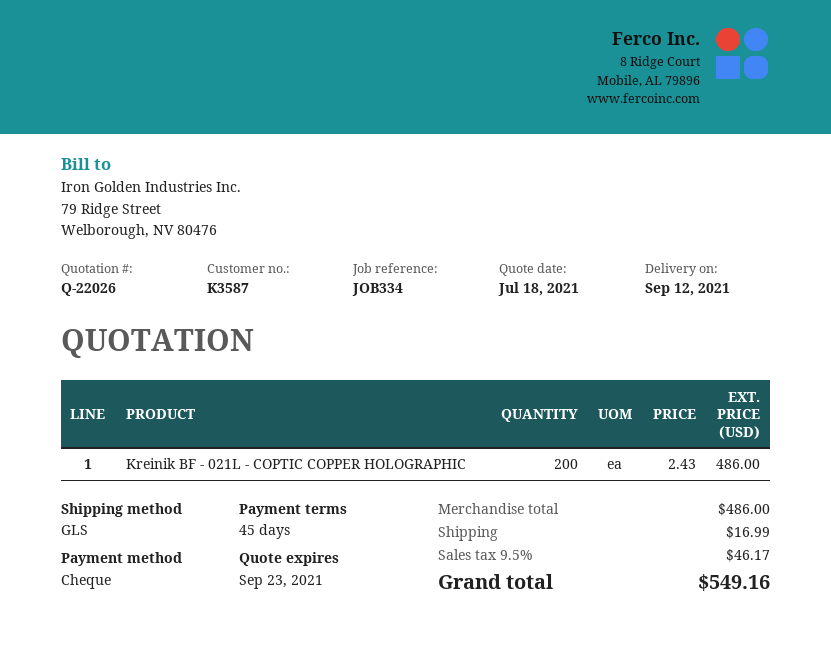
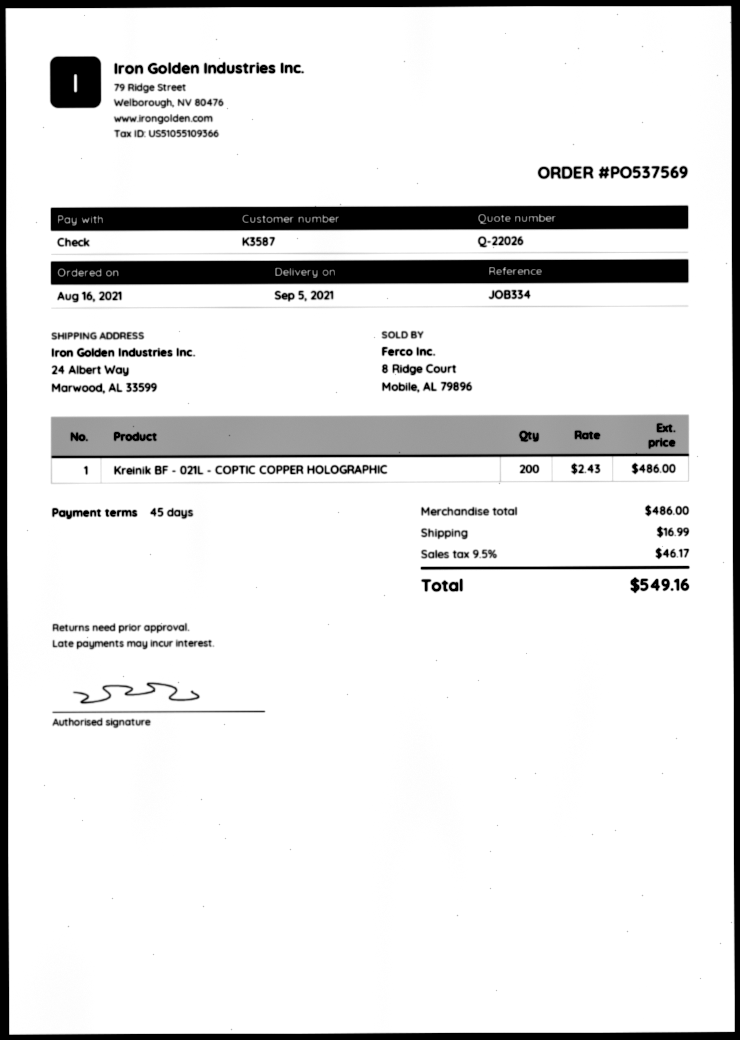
delivery date: 2021-09-12 -> 2021-09-05

